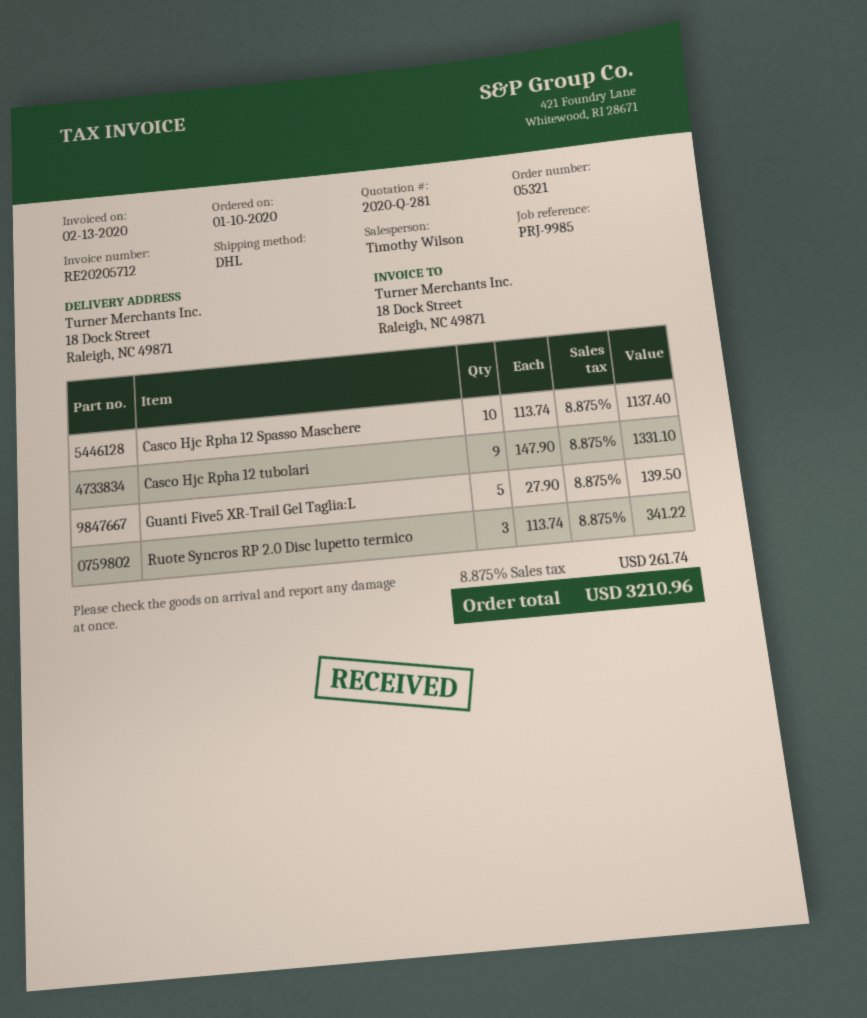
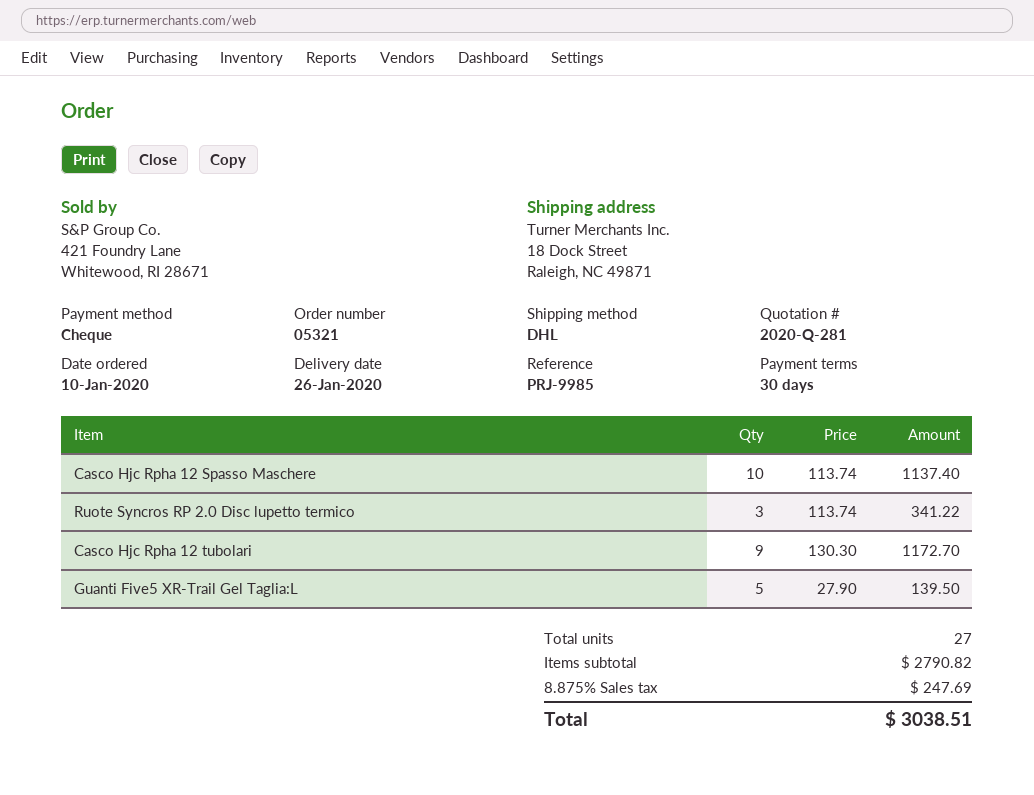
Casco Hjc Rpha 12 tubolari: 9 x 147.90 = 1331.10 -> 9 x 130.30 = 1172.70
tax: 8.875% = 261.74 -> 8.875% = 247.69
total: 3210.96 -> 3038.51

